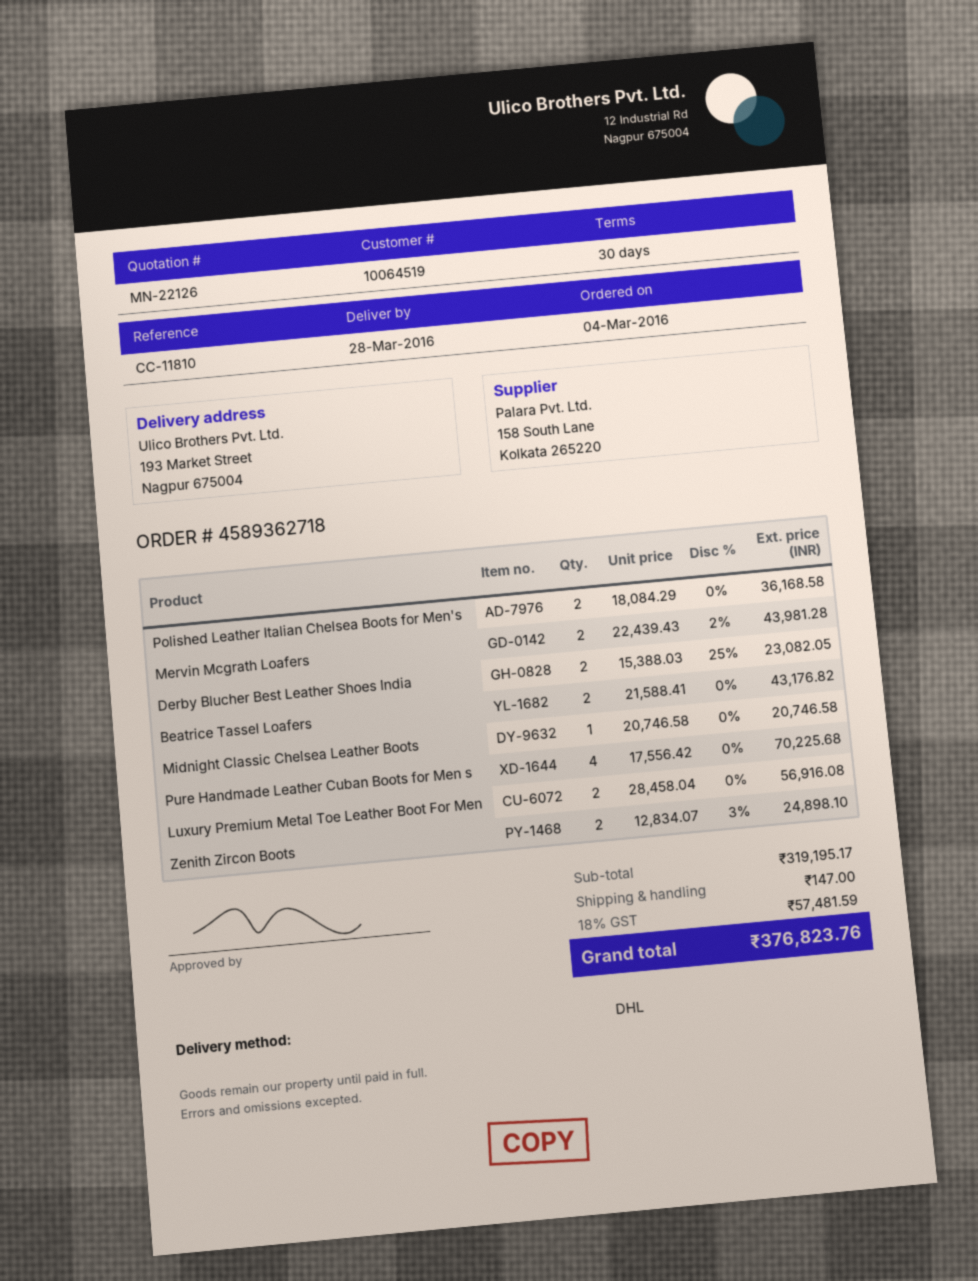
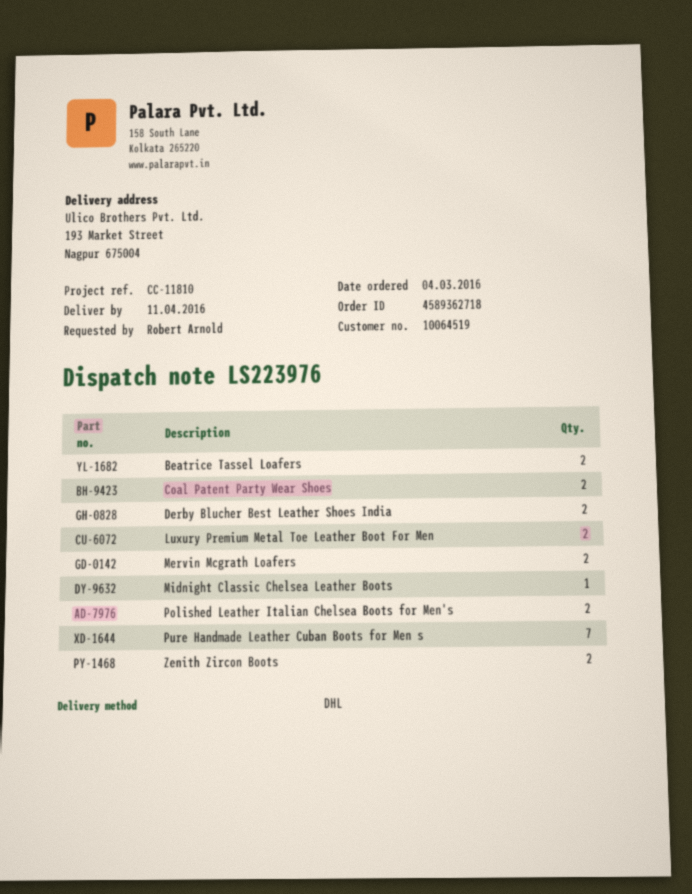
delivery date: 2016-03-28 -> 2016-04-11
Pure Handmade Leather Cuban Boots for Men s: 4 -> 7
Coal Patent Party Wear Shoes: none -> 2

